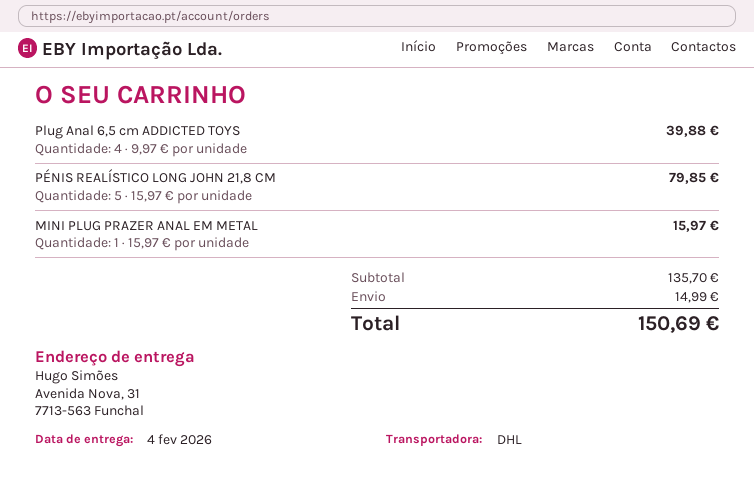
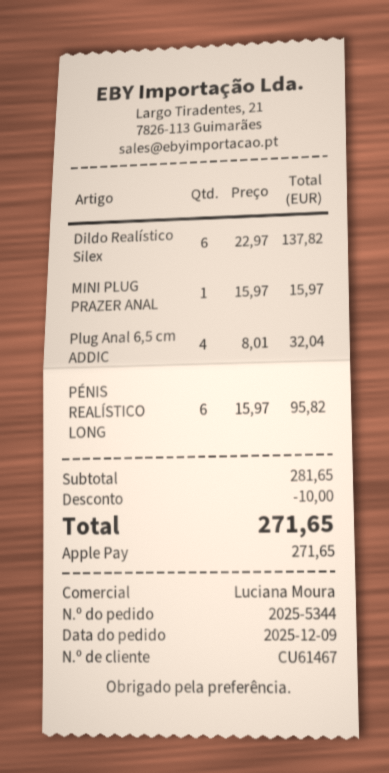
Plug Anal 6,5 cm ADDICTED TOYS: 4 x 9.97 = 39.88 -> 4 x 8.01 = 32.04
PÉNIS REALÍSTICO LONG JOHN 21,8 CM: 5 x 15.97 = 79.85 -> 6 x 15.97 = 95.82
Dildo Realístico Silex: none -> 6 x 22.97 = 137.82
subtotal: 135.70 -> 281.65
discount: none -> 10.00
shipping: 14.99 -> none
total: 150.69 -> 271.65

